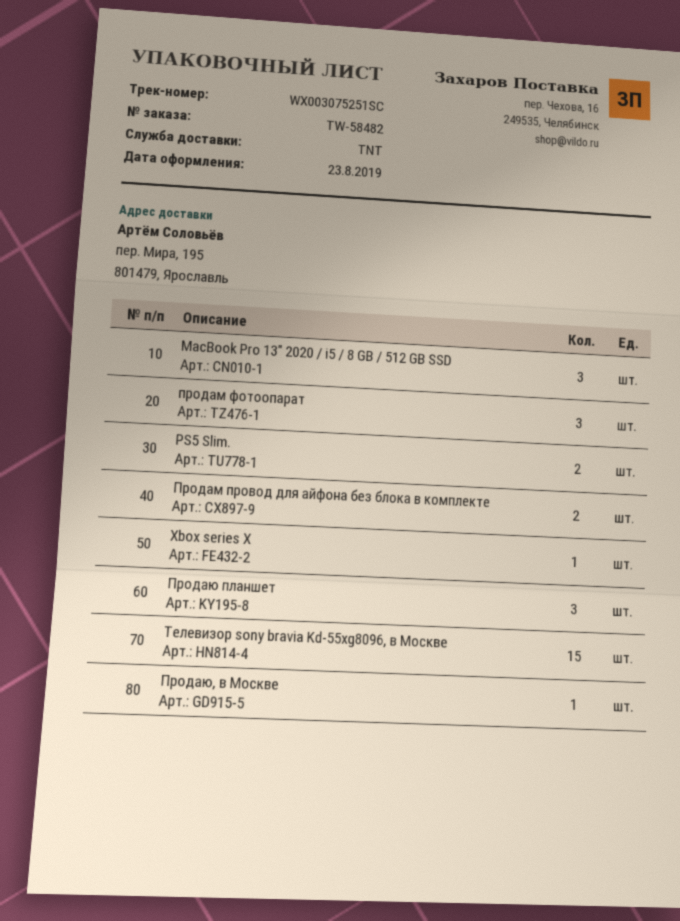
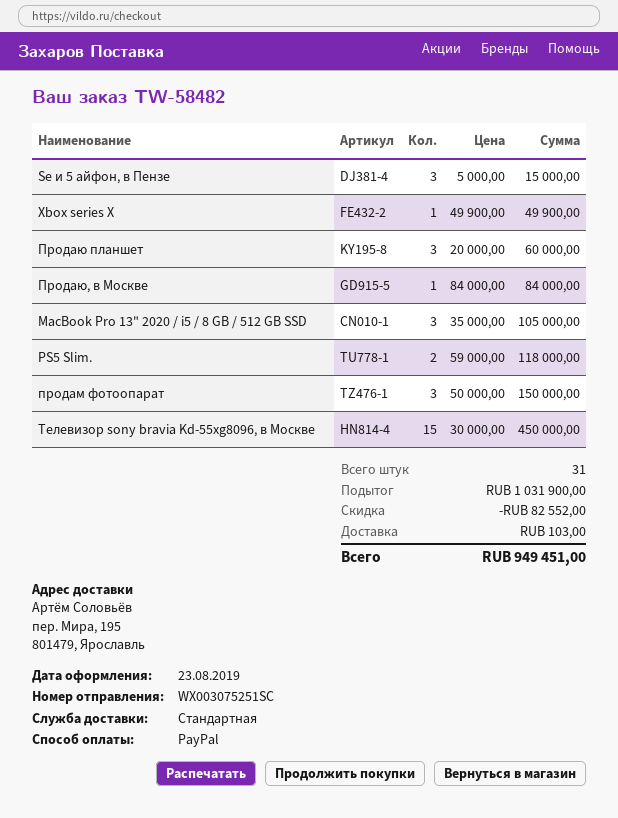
shipping method: TNT -> standard
Продам провод для айфона без блока в комплекте: 2 -> none
Se и 5 айфон, в Пензе: none -> 3

